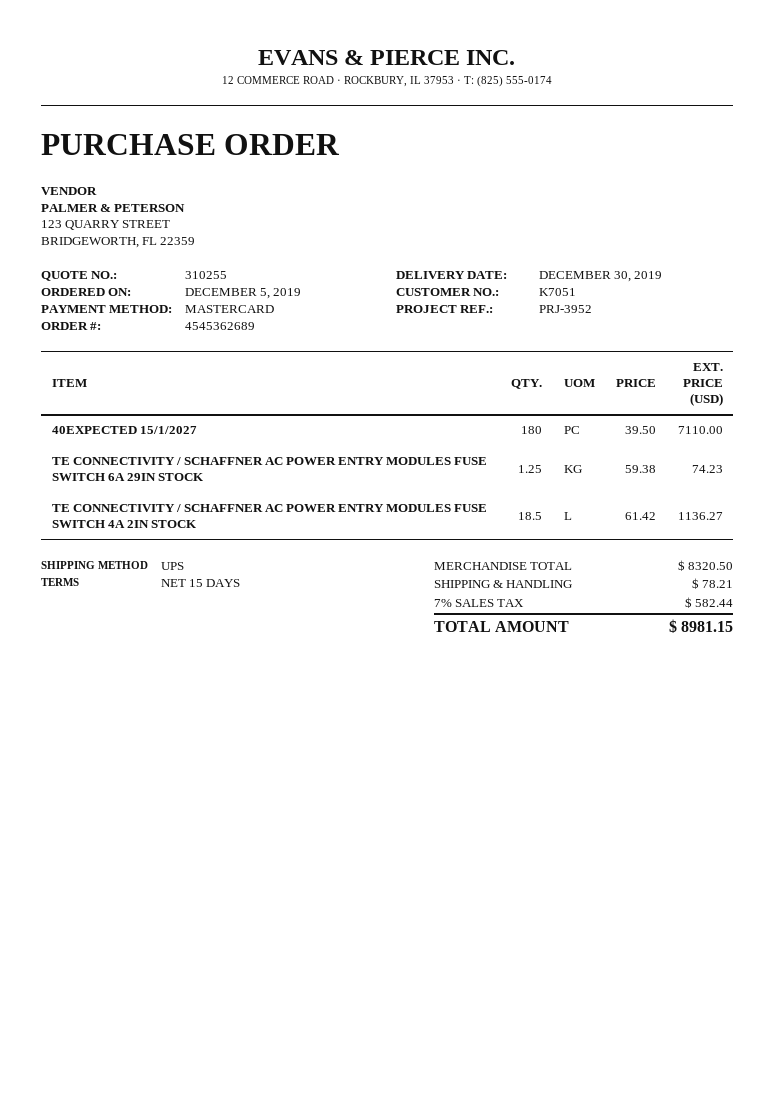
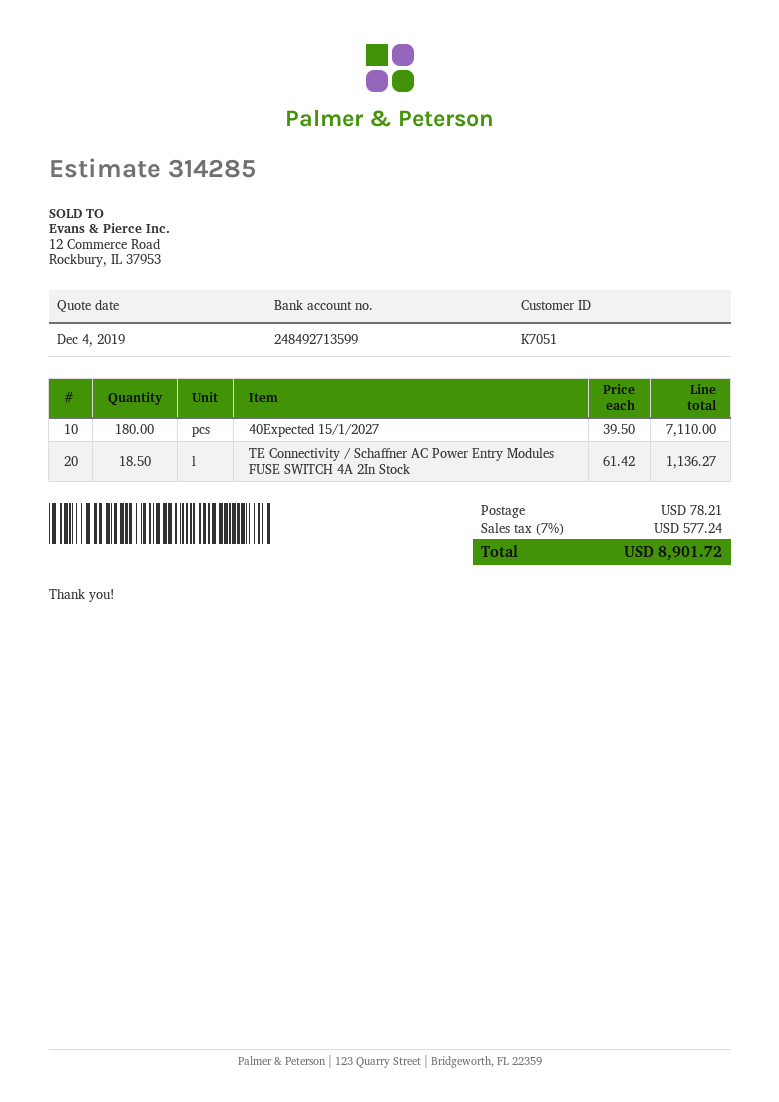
quote number: 310255 -> 314285
TE CONNECTIVITY / SCHAFFNER AC POWER ENTRY MODULES FUSE SWITCH 6A 29IN STOCK: 1.25 x 59.38 = 74.23 -> none
tax: 7% = 582.44 -> 7% = 577.24
total: 8981.15 -> 8901.72

